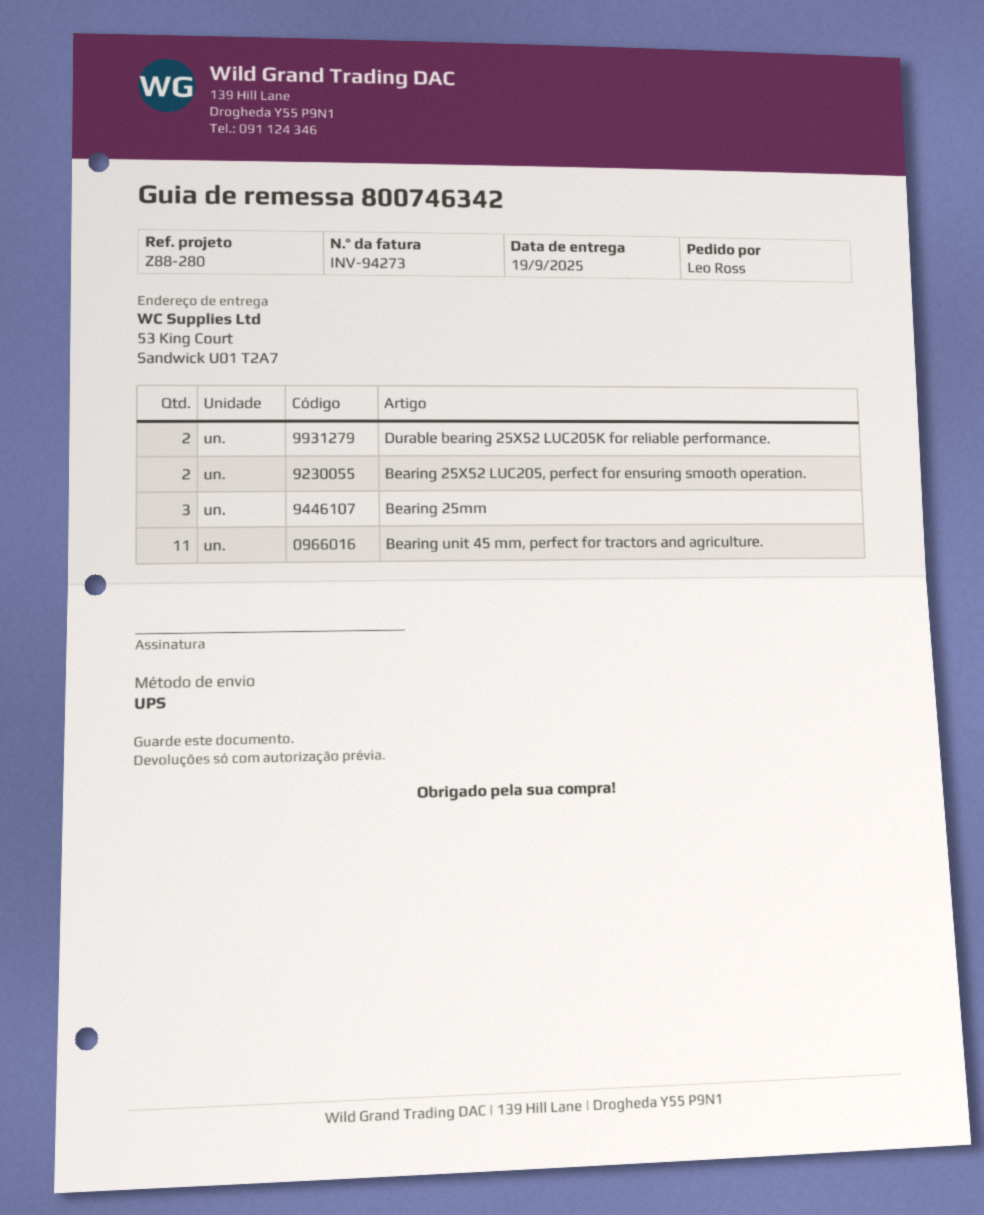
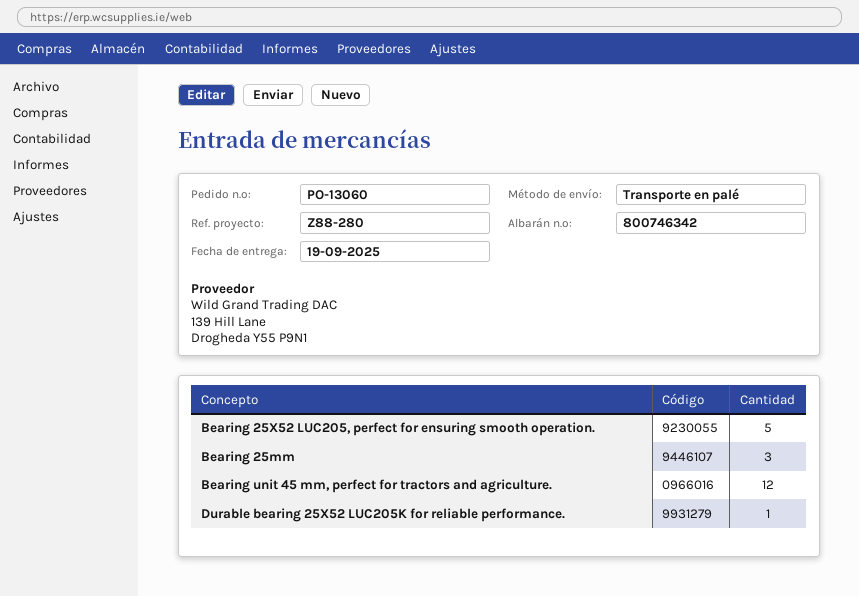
shipping method: UPS -> pallet freight
Durable bearing 25X52 LUC205K for reliable performance.: 2 -> 1
Bearing 25X52 LUC205, perfect for ensuring smooth operation.: 2 -> 5
Bearing unit 45 mm, perfect for tractors and agriculture.: 11 -> 12

